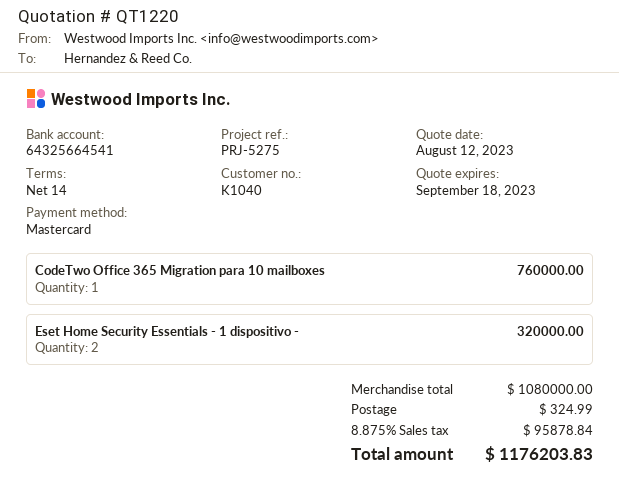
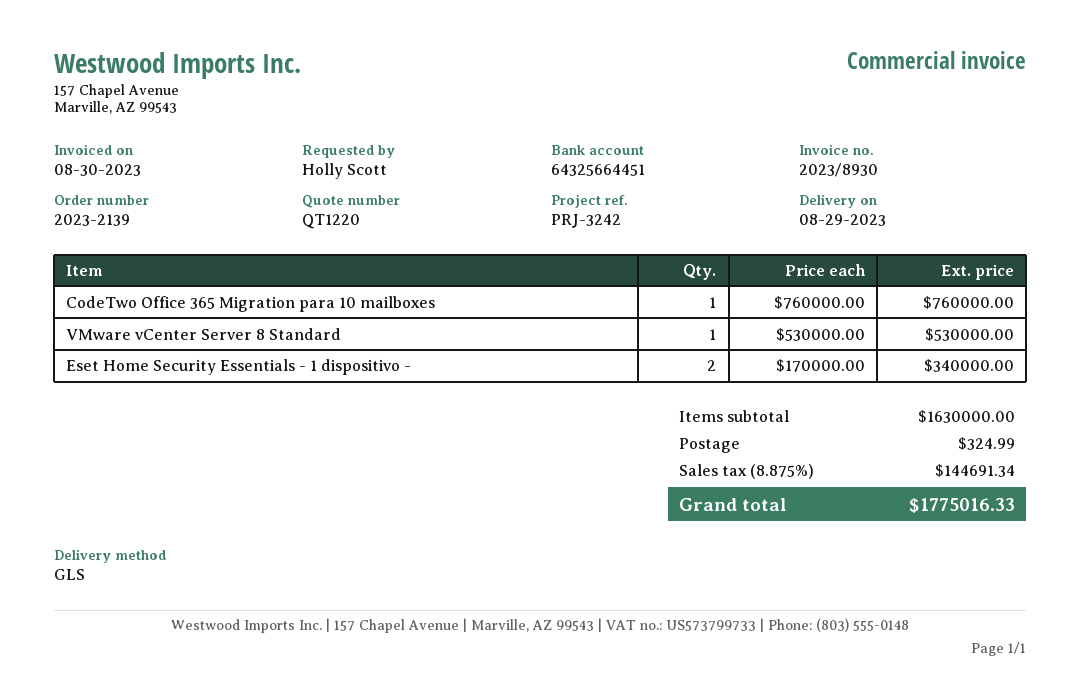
reference: PRJ-5275 -> PRJ-3242
bank account: 64325664541 -> 64325664451
Eset Home Security Essentials - 1 dispositivo -: 2 for 320000.00 -> 2 for 340000.00
VMware vCenter Server 8 Standard: none -> 1 for 530000.00
subtotal: 1080000.00 -> 1630000.00
tax: 8.875% = 95878.84 -> 8.875% = 144691.34
total: 1176203.83 -> 1775016.33

